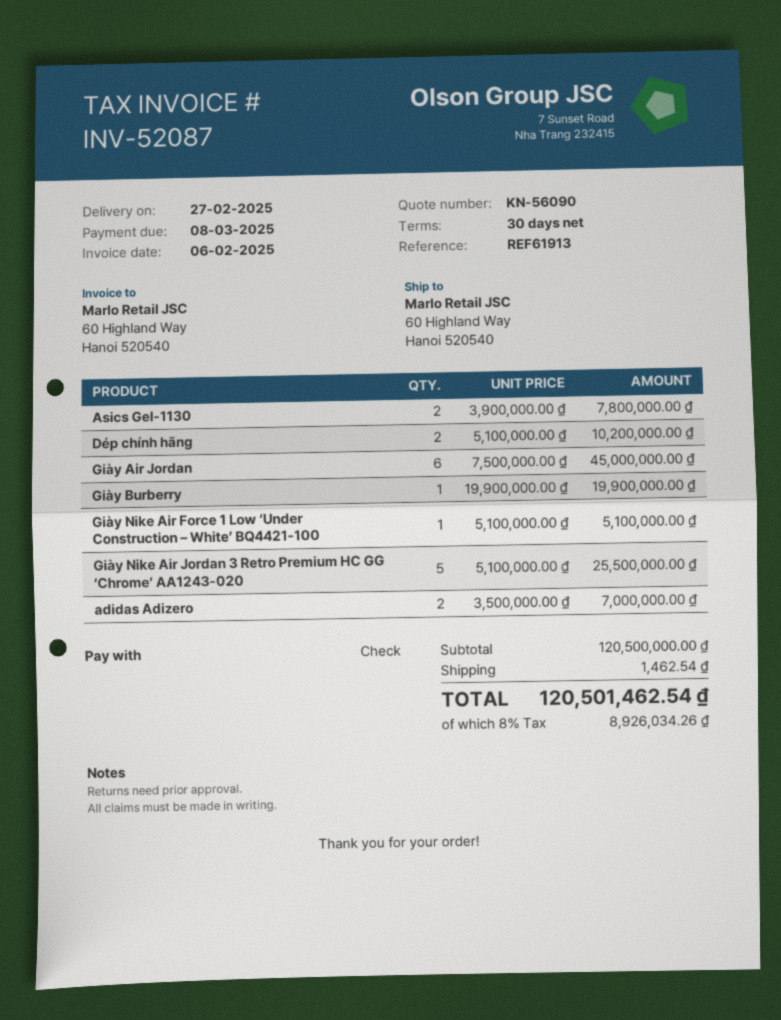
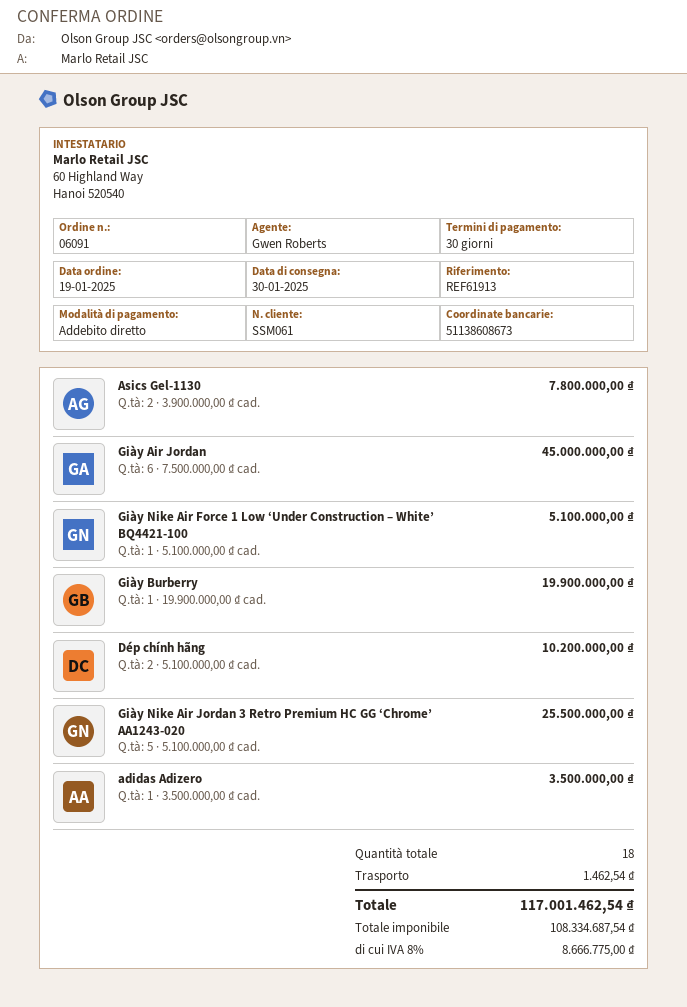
delivery date: 2025-02-27 -> 2025-01-30
payment method: cheque -> direct debit
adidas Adizero: 2 x 3500000.00 = 7000000.00 -> 1 x 3500000.00 = 3500000.00
tax: 8% = 8926034.26 -> 8% = 8666775.00
total: 120501462.54 -> 117001462.54

